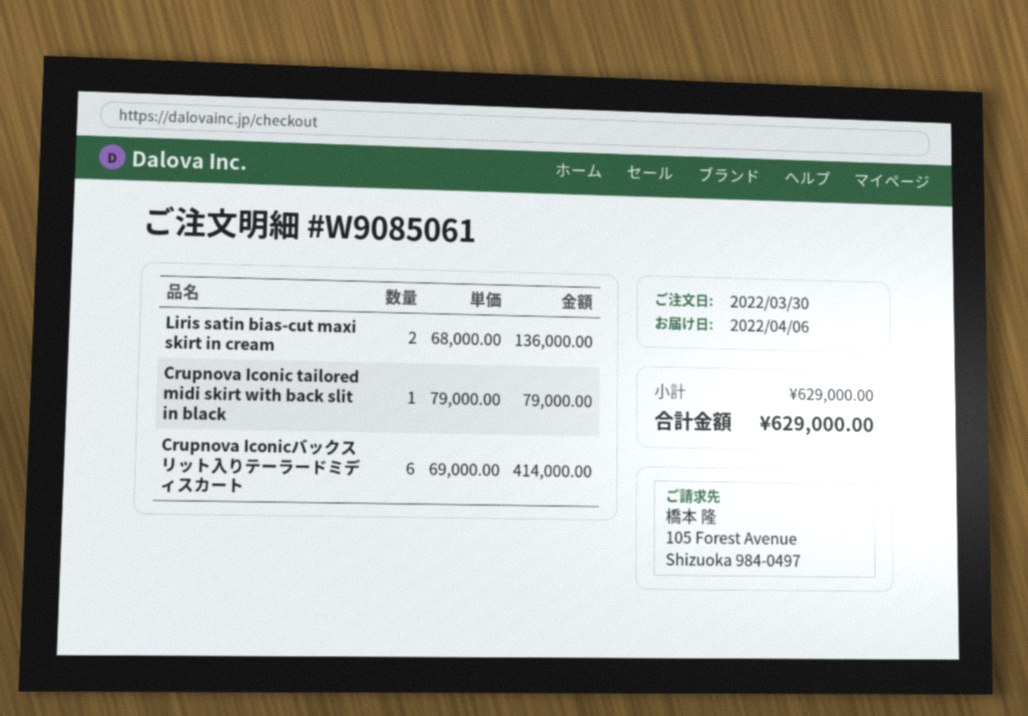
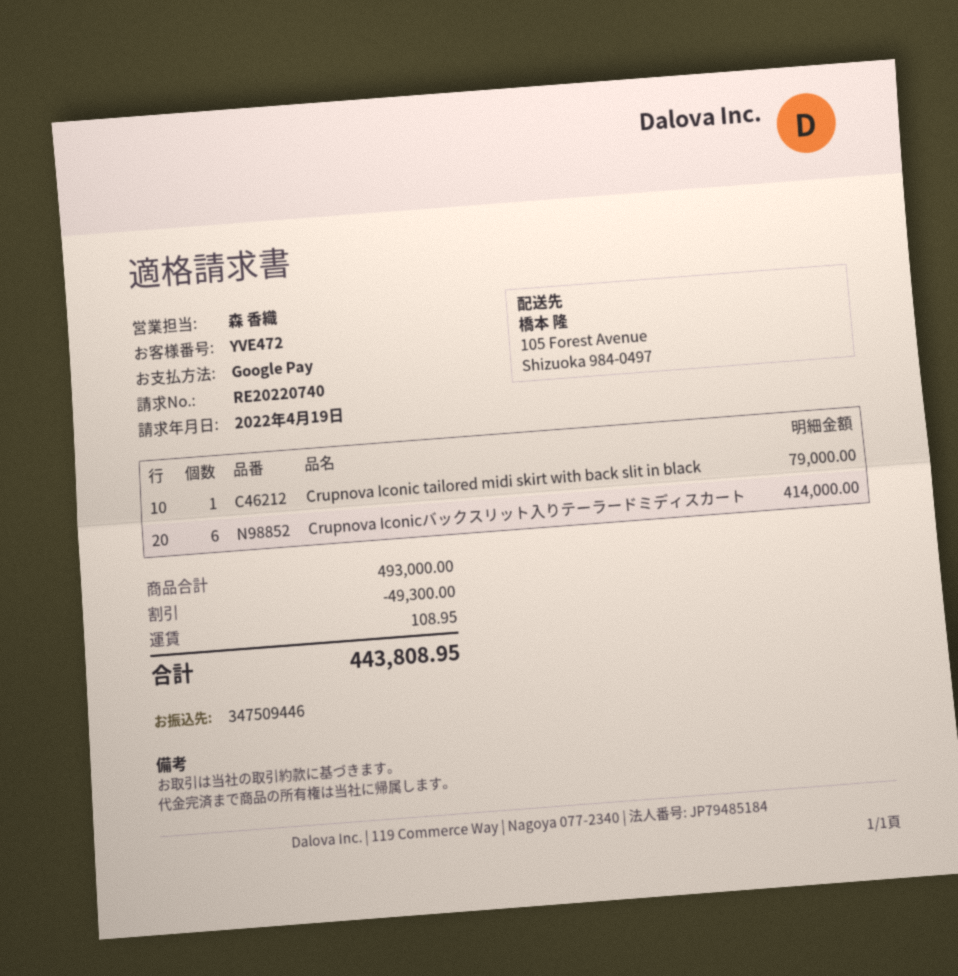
Liris satin bias-cut maxi skirt in cream: 2 for 136000.00 -> none
subtotal: 629000.00 -> 493000.00
discount: none -> 49300.00
shipping: none -> 108.95
total: 629000.00 -> 443808.95

